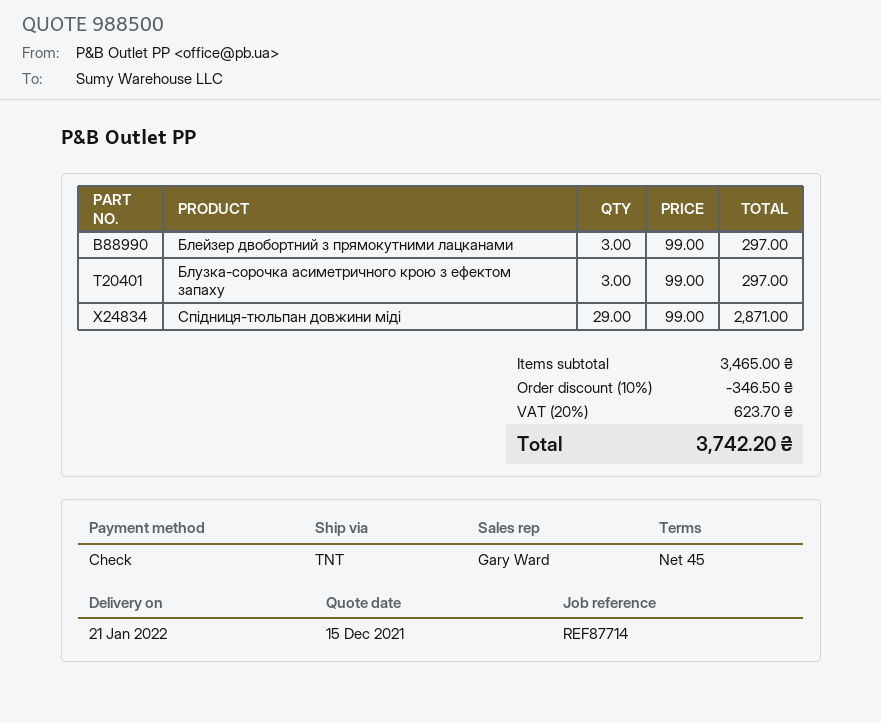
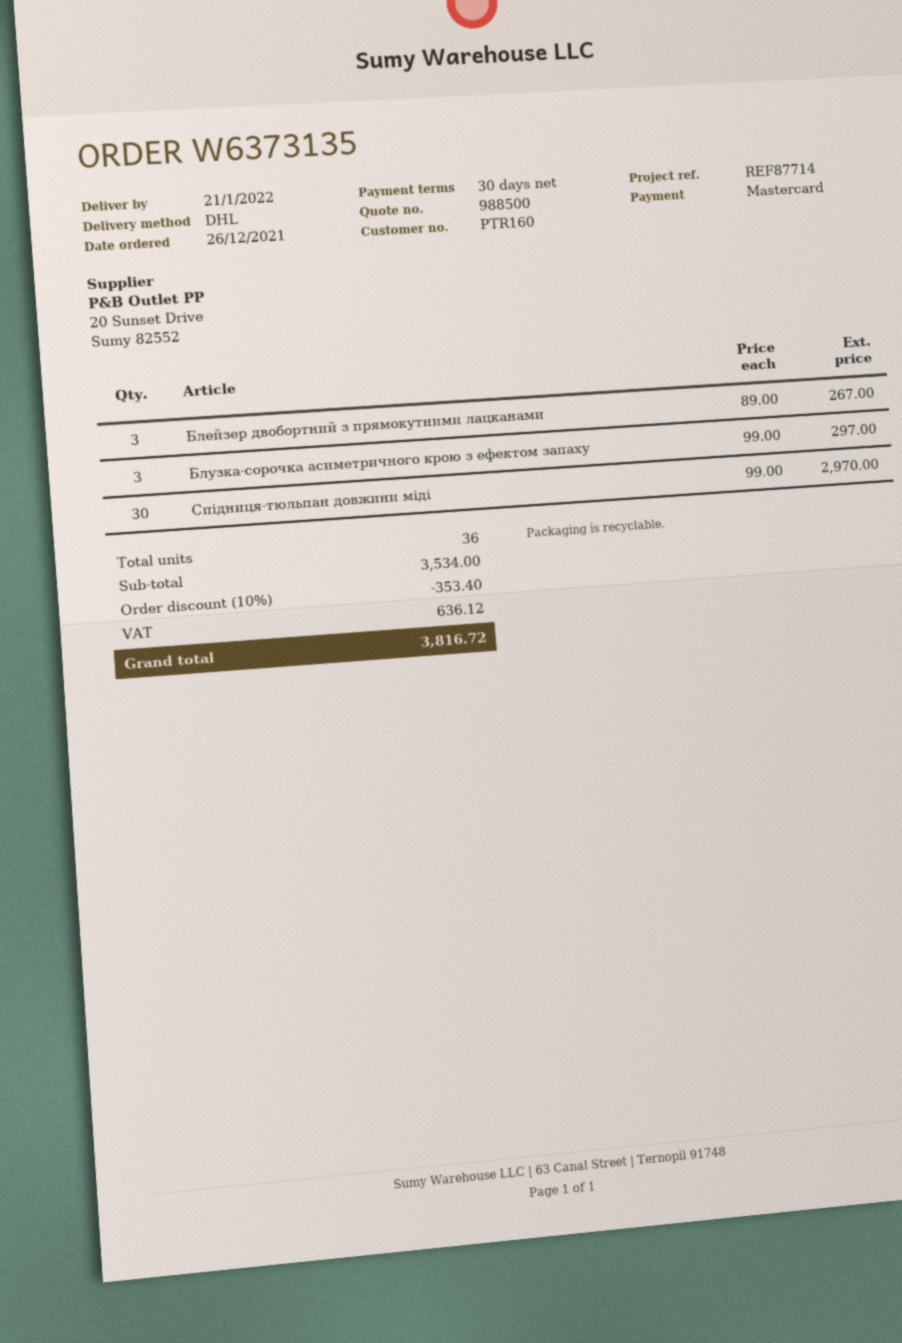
payment terms: 45 days -> 30 days
payment method: cheque -> Mastercard
shipping method: TNT -> DHL
Блейзер двобортний з прямокутними лацканами: 3 x 99.00 = 297.00 -> 3 x 89.00 = 267.00
Спідниця-тюльпан довжини міді: 29 x 99.00 = 2871.00 -> 30 x 99.00 = 2970.00
subtotal: 3465.00 -> 3534.00
discount: 10% = 346.50 -> 10% = 353.40
tax: 623.70 -> 636.12
total: 3742.20 -> 3816.72

